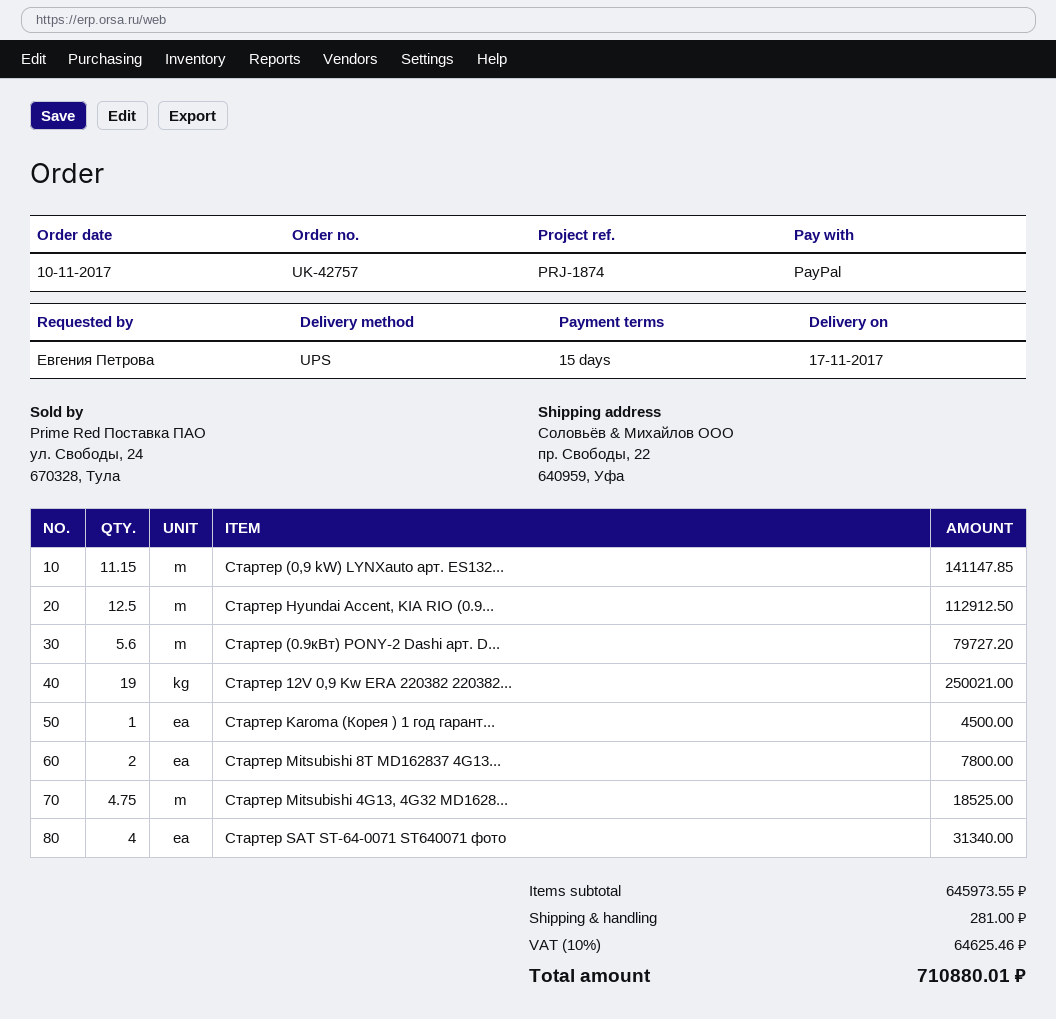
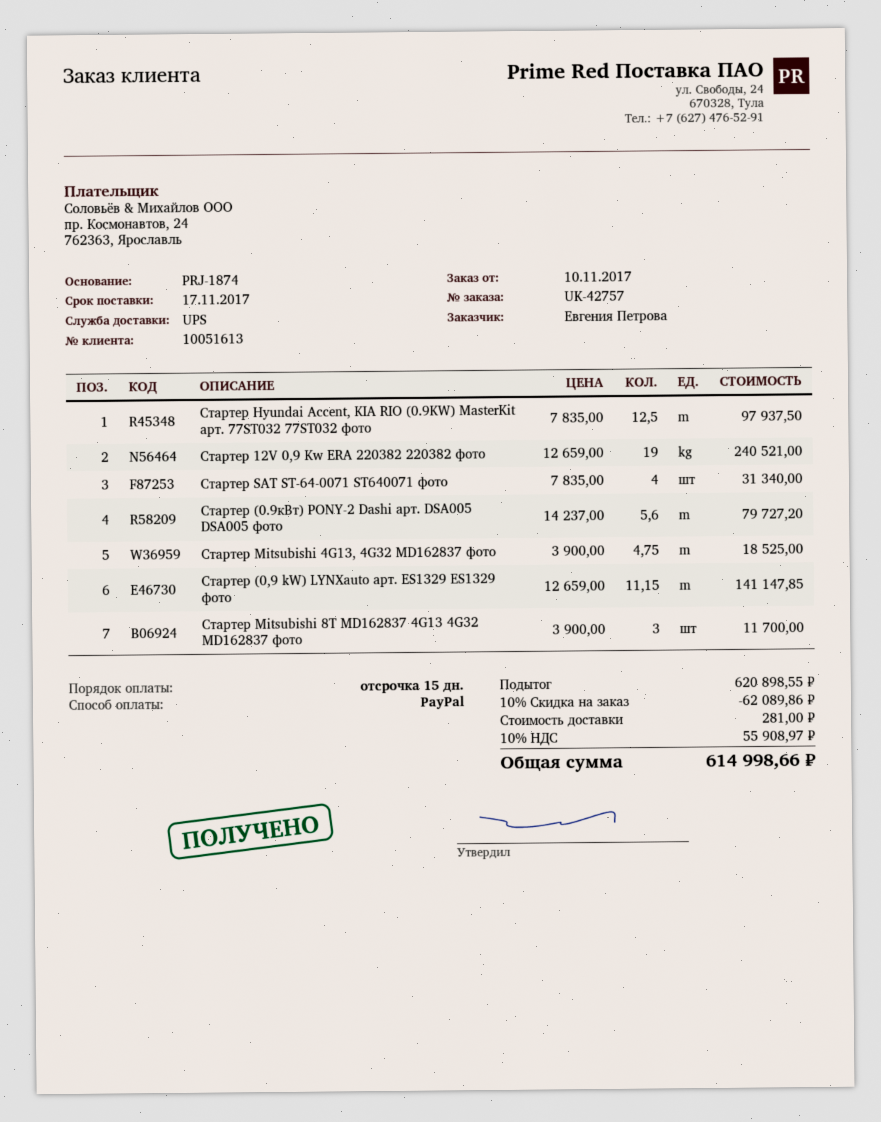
Стартер Hyundai Accent, KIA RIO (0.9...: 12.5 for 112912.50 -> 12.5 for 97937.50
Стартер 12V 0,9 Kw ERA 220382 220382...: 19 for 250021.00 -> 19 for 240521.00
Стартер Karoma (Корея ) 1 год гарант...: 1 for 4500.00 -> none
Стартер Mitsubishi 8T MD162837 4G13...: 2 for 7800.00 -> 3 for 11700.00
subtotal: 645973.55 -> 620898.55
discount: none -> 10% = 62089.86
tax: 10% = 64625.46 -> 10% = 55908.97
total: 710880.01 -> 614998.66

